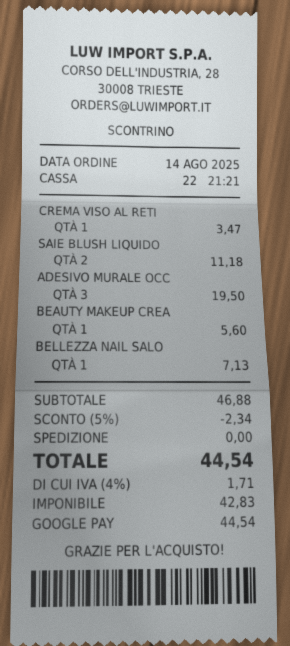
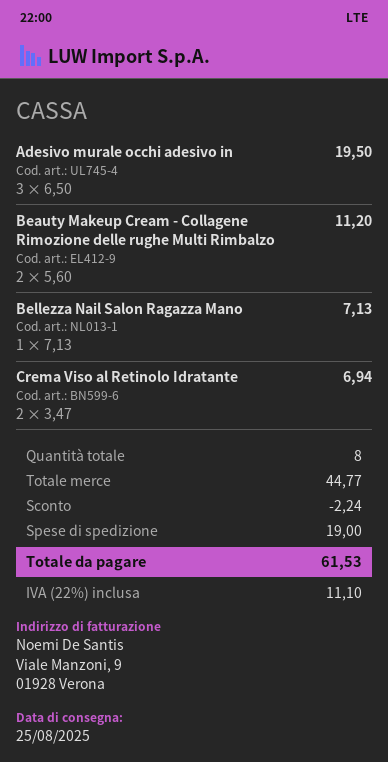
CREMA VISO AL RETI: 1 for 3.47 -> 2 for 6.94
SAIE BLUSH LIQUIDO: 2 for 11.18 -> none
BEAUTY MAKEUP CREA: 1 for 5.60 -> 2 for 11.20
subtotal: 46.88 -> 44.77
discount: 2.34 -> 2.24
shipping: 0.00 -> 19.00
tax: 4% = 1.71 -> 22% = 11.10
total: 44.54 -> 61.53

